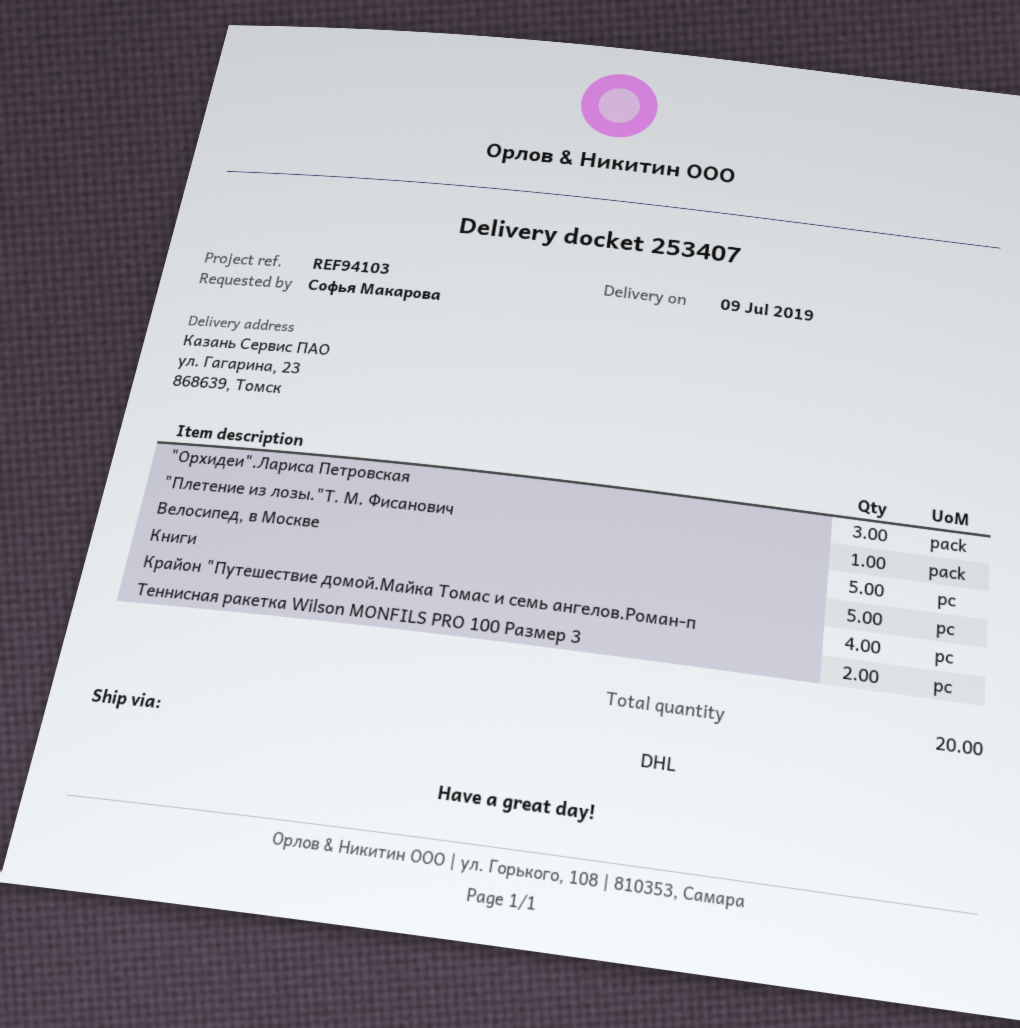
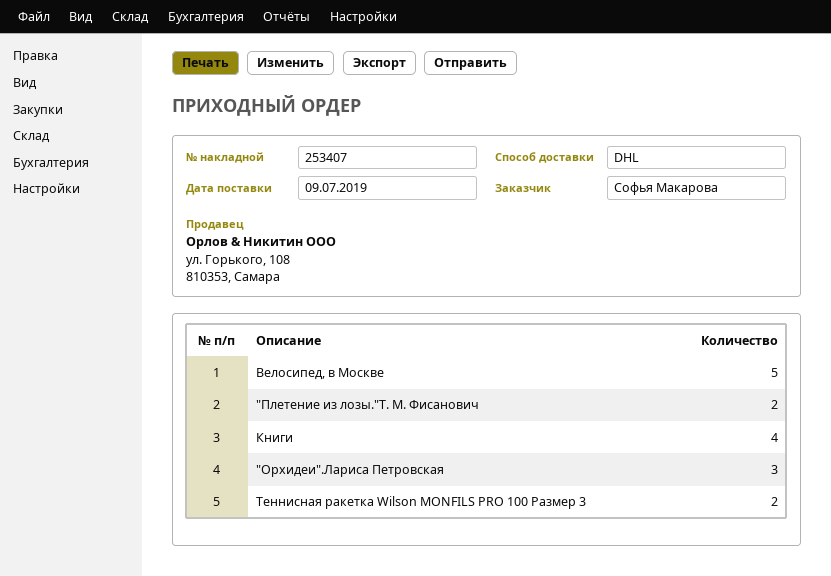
"Плетение из лозы."Т. М. Фисанович: 1 -> 2
Книги: 5 -> 4
Крайон "Путешествие домой.Майка Томас и семь ангелов.Роман-п: 4 -> none

